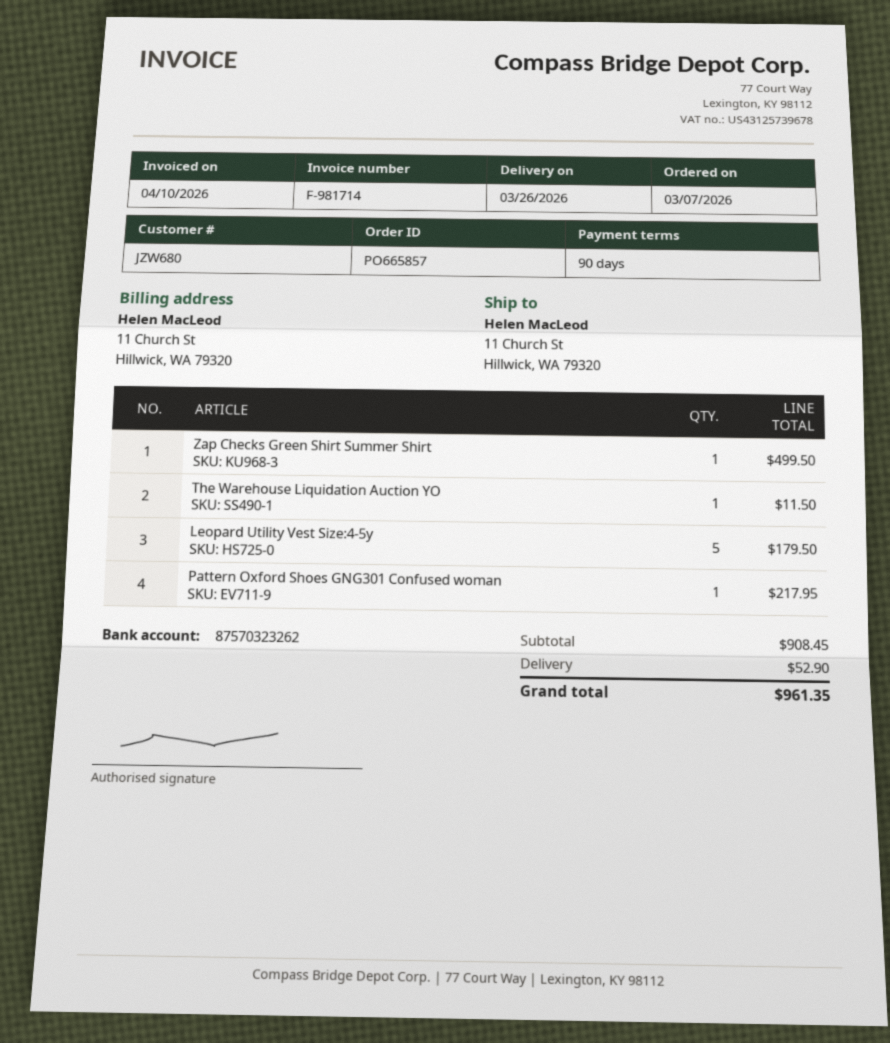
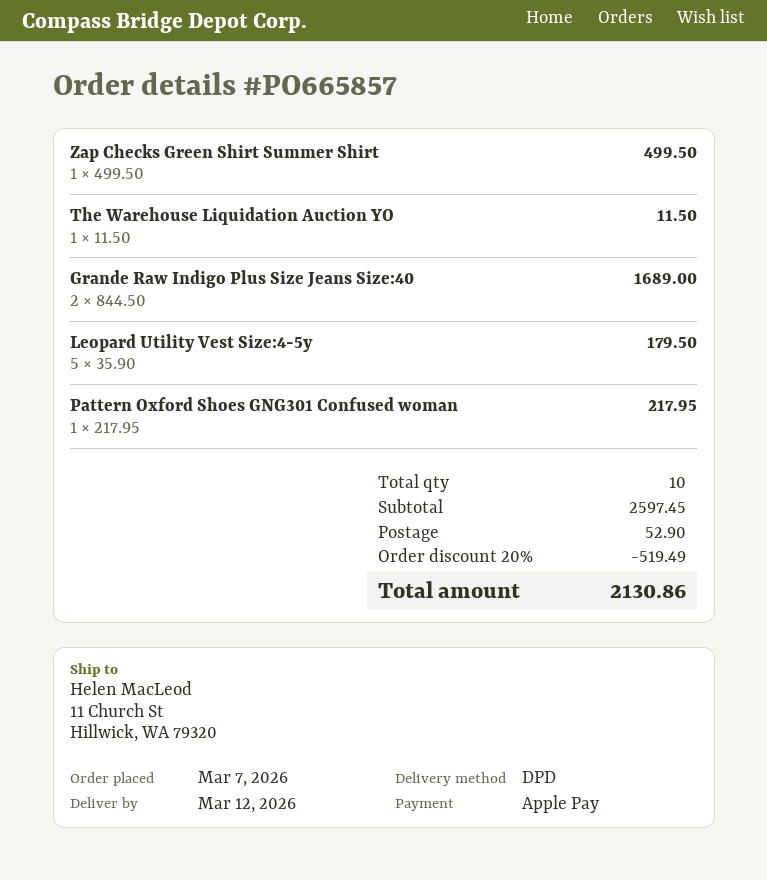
delivery date: 2026-03-26 -> 2026-03-12
Grande Raw Indigo Plus Size Jeans Size:40: none -> 2 for 1689.00
subtotal: 908.45 -> 2597.45
discount: none -> 20% = 519.49
total: 961.35 -> 2130.86

